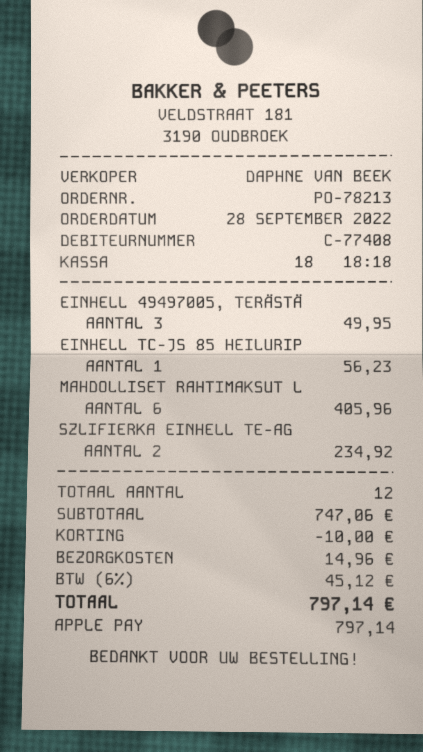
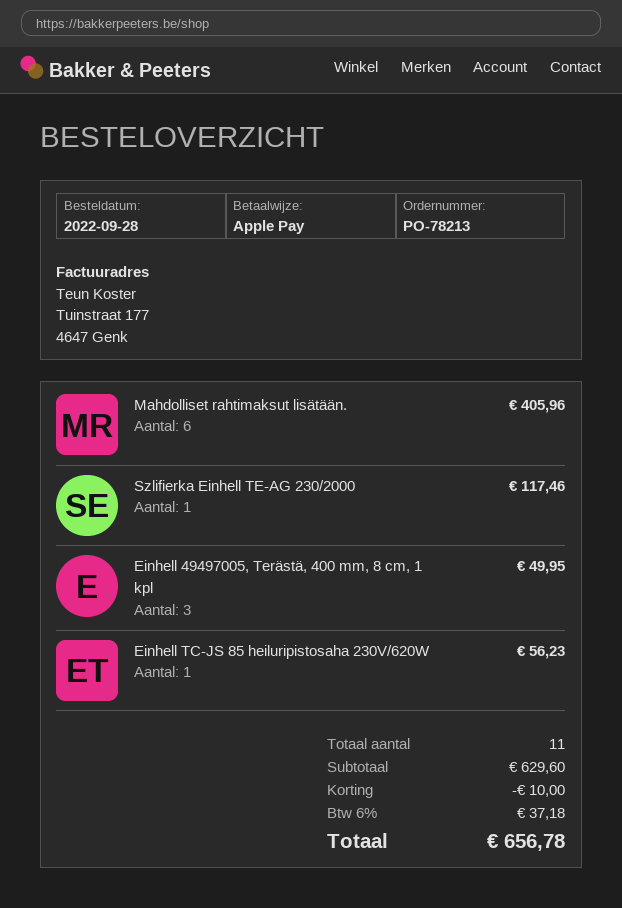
SZLIFIERKA EINHELL TE-AG: 2 for 234.92 -> 1 for 117.46
total quantity: 12 -> 11
subtotal: 747.06 -> 629.60
shipping: 14.96 -> none
tax: 6% = 45.12 -> 6% = 37.18
total: 797.14 -> 656.78

